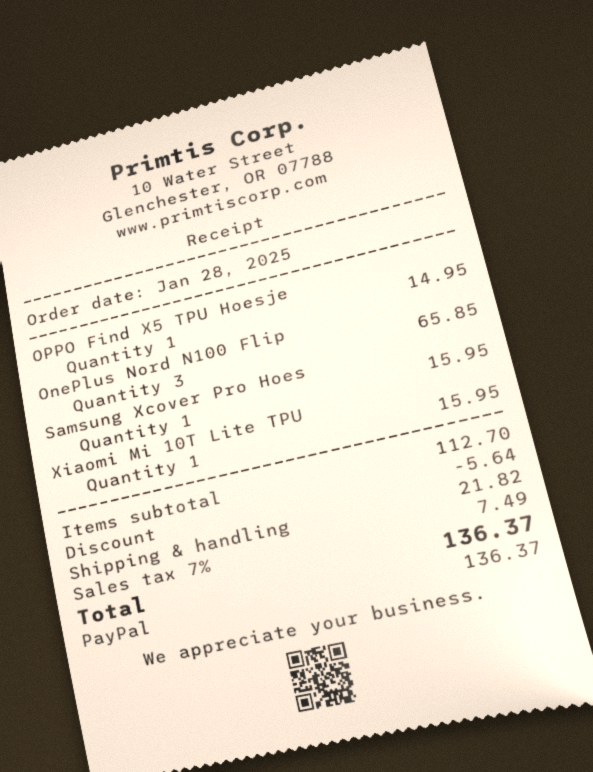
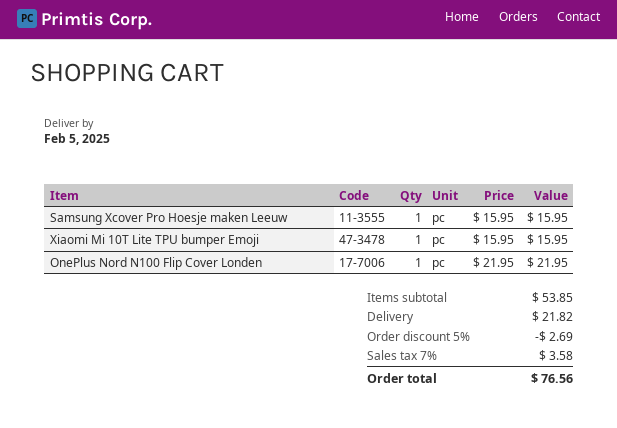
OPPO Find X5 TPU Hoesje: 1 for 14.95 -> none
OnePlus Nord N100 Flip: 3 for 65.85 -> 1 for 21.95
subtotal: 112.70 -> 53.85
discount: 5.64 -> 2.69
tax: 7% = 7.49 -> 7% = 3.58
total: 136.37 -> 76.56

